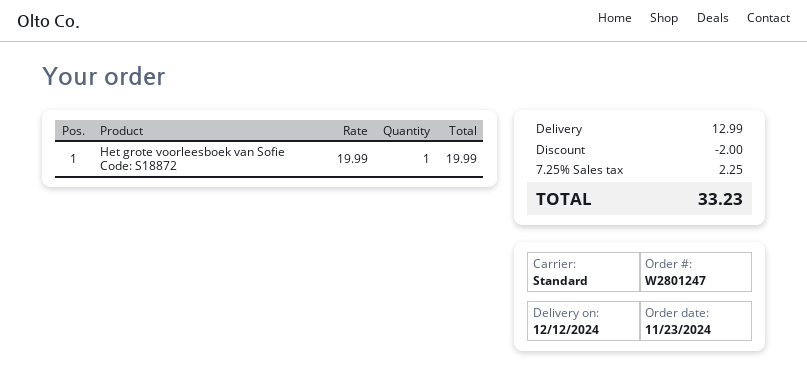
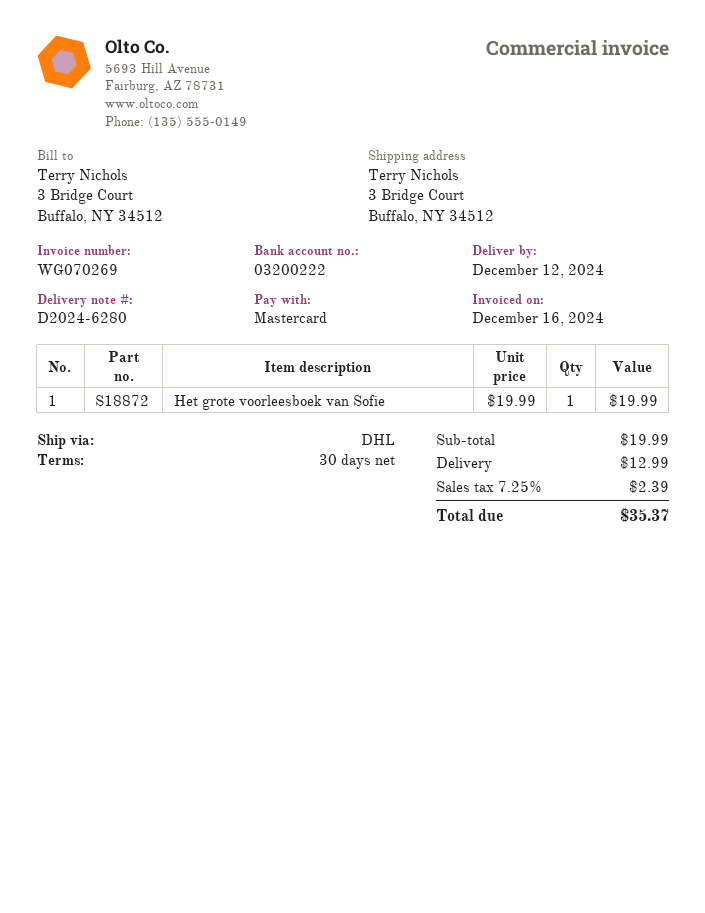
shipping method: standard -> DHL
discount: 2.00 -> none
tax: 7.25% = 2.25 -> 7.25% = 2.39
total: 33.23 -> 35.37

